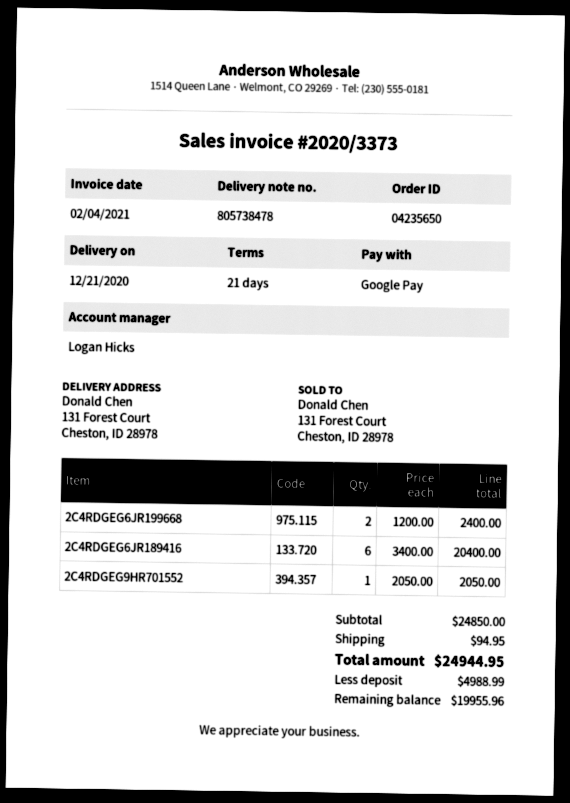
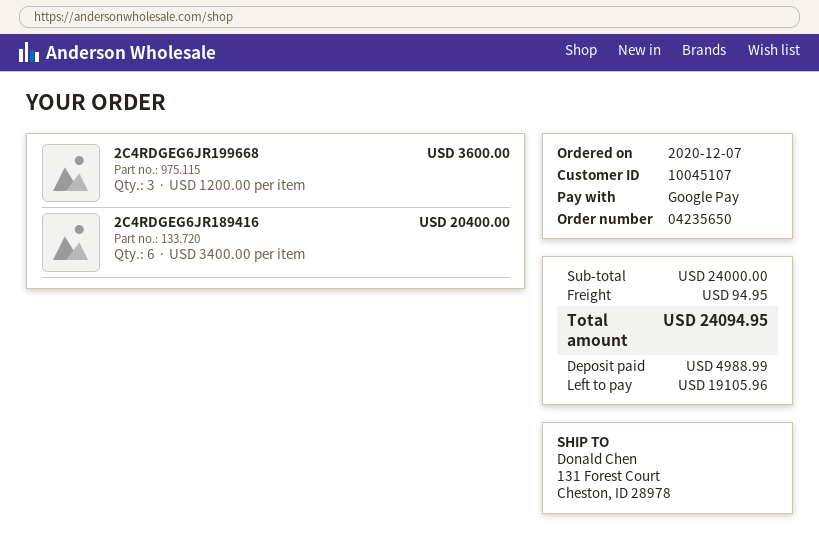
2C4RDGEG6JR199668: 2 x 1200.00 = 2400.00 -> 3 x 1200.00 = 3600.00
2C4RDGEG9HR701552: 1 x 2050.00 = 2050.00 -> none
subtotal: 24850.00 -> 24000.00
total: 24944.95 -> 24094.95
balance: 19955.96 -> 19105.96

